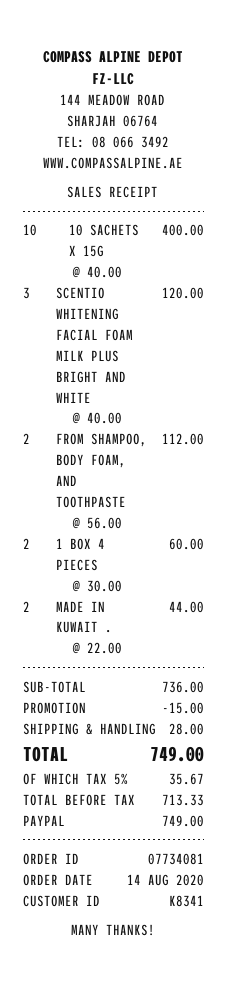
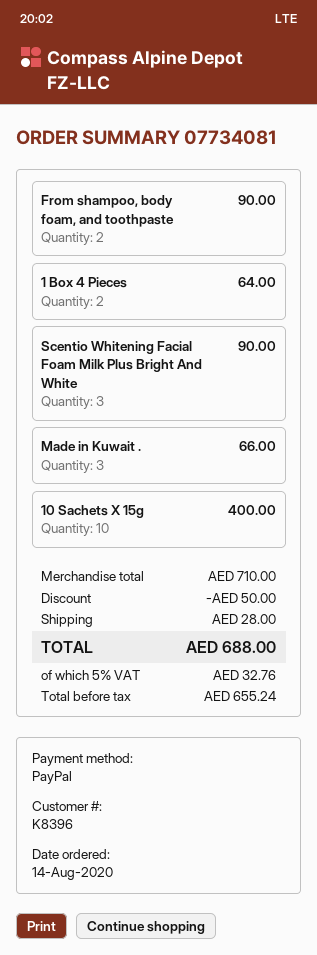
customer number: K8341 -> K8396
SCENTIO WHITENING FACIAL FOAM MILK PLUS BRIGHT AND WHITE: 3 for 120.00 -> 3 for 90.00
FROM SHAMPOO, BODY FOAM, AND TOOTHPASTE: 2 for 112.00 -> 2 for 90.00
1 BOX 4 PIECES: 2 for 60.00 -> 2 for 64.00
MADE IN KUWAIT .: 2 for 44.00 -> 3 for 66.00
subtotal: 736.00 -> 710.00
discount: 15.00 -> 50.00
net: 713.33 -> 655.24
tax: 5% = 35.67 -> 5% = 32.76
total: 749.00 -> 688.00

